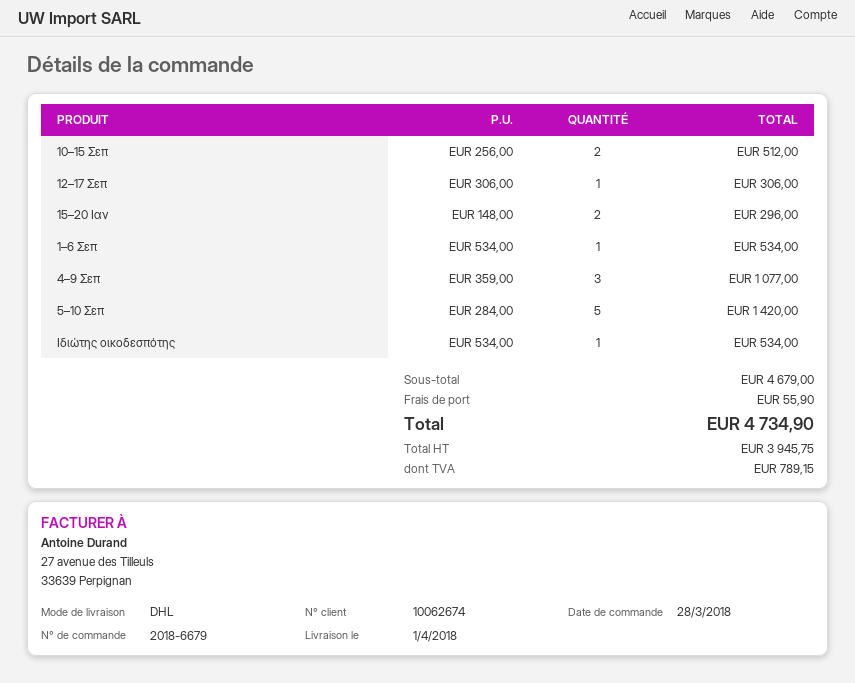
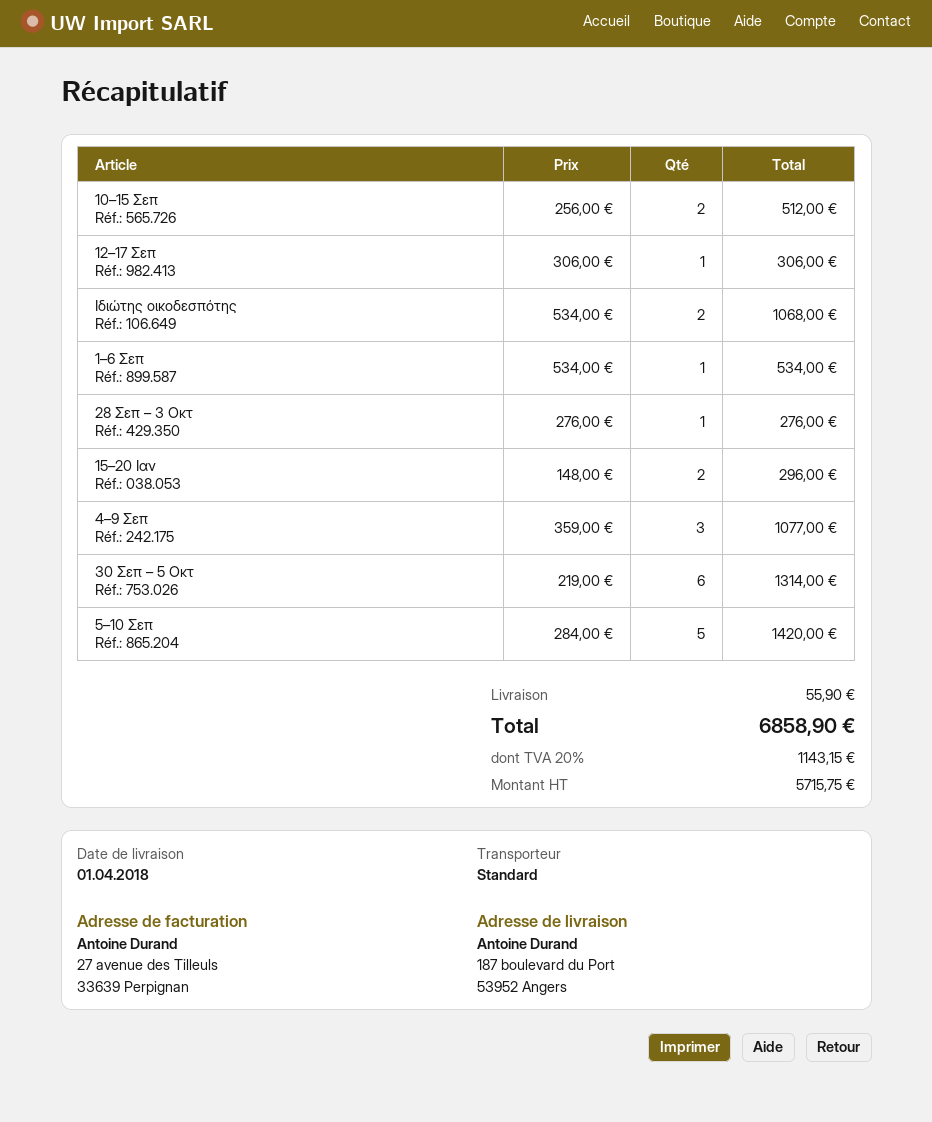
shipping method: DHL -> standard
Ιδιώτης οικοδεσπότης: 1 x 534.00 = 534.00 -> 2 x 534.00 = 1068.00
28 Σεπ – 3 Οκτ: none -> 1 x 276.00 = 276.00
30 Σεπ – 5 Οκτ: none -> 6 x 219.00 = 1314.00
net: 3945.75 -> 5715.75
tax: 789.15 -> 1143.15
total: 4734.90 -> 6858.90

